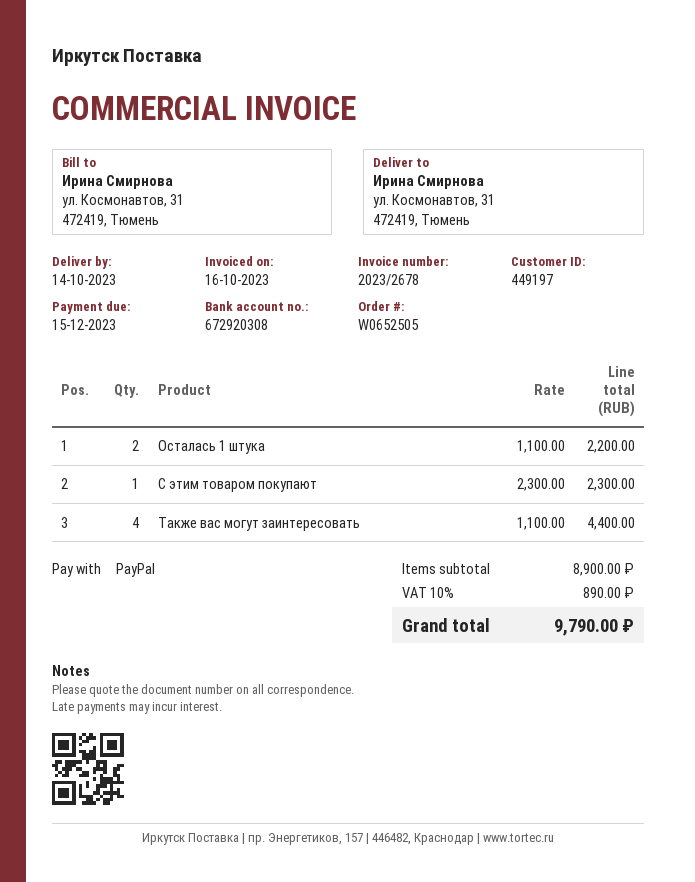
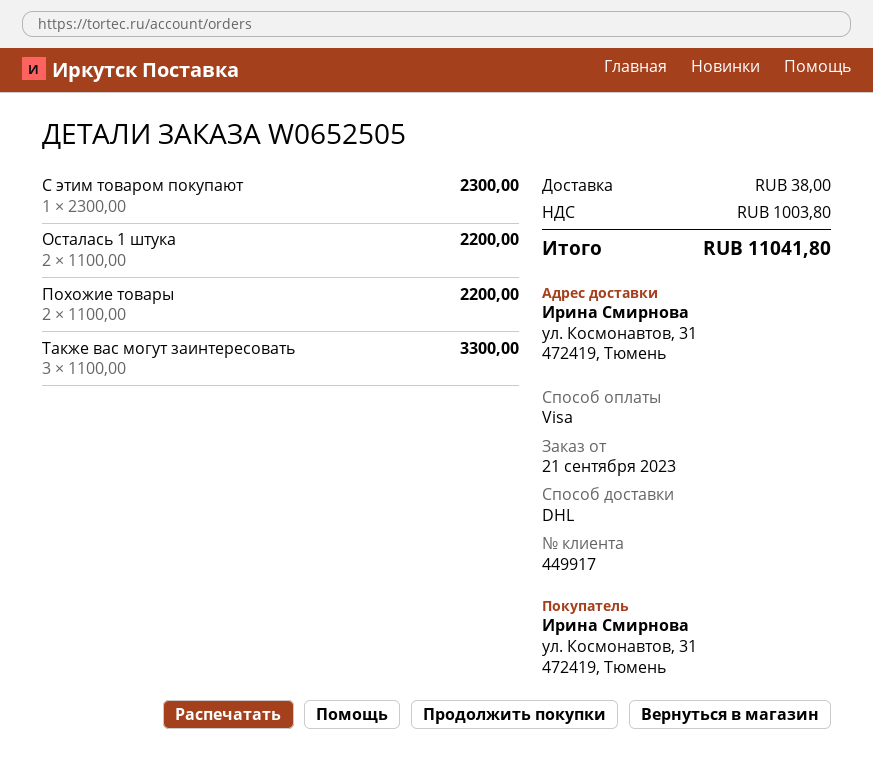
customer number: 449197 -> 449917
payment method: PayPal -> Visa
Также вас могут заинтересовать: 4 x 1100.00 = 4400.00 -> 3 x 1100.00 = 3300.00
Похожие товары: none -> 2 x 1100.00 = 2200.00
shipping: none -> 38.00
tax: 890.00 -> 1003.80
total: 9790.00 -> 11041.80

